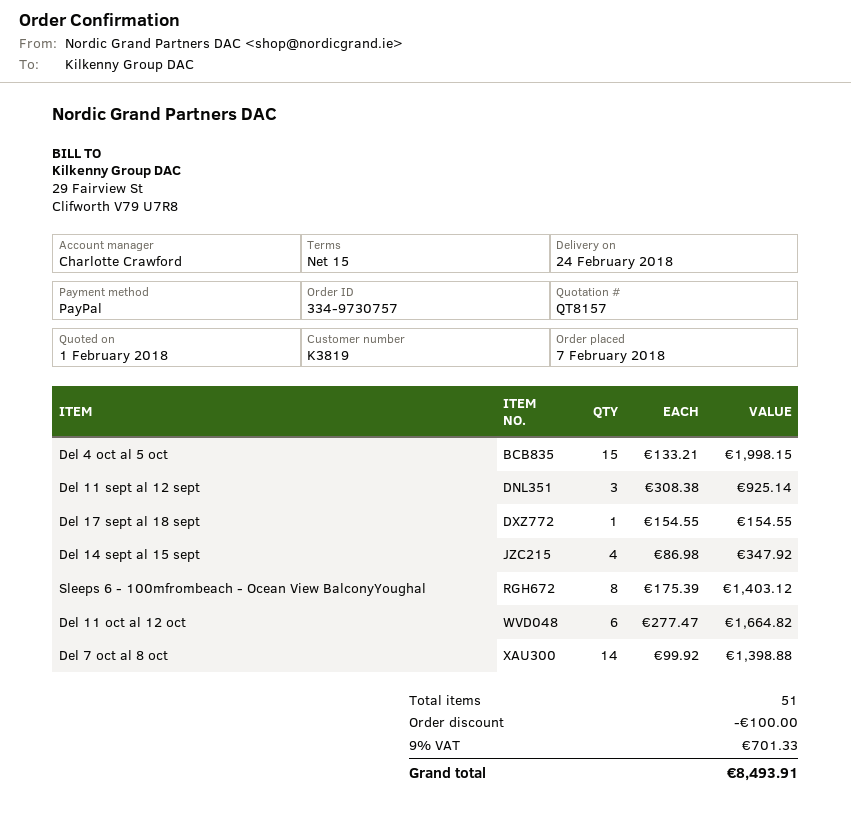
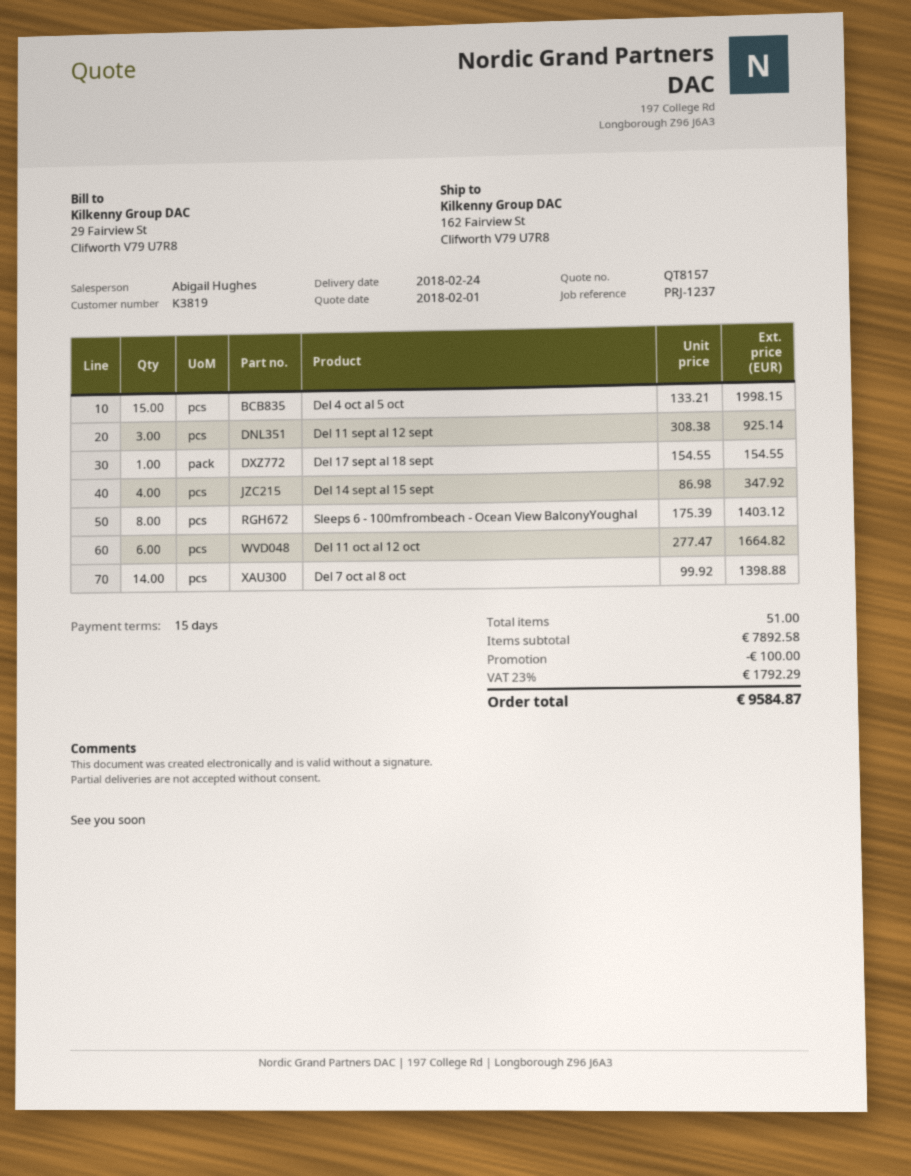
sales rep: Charlotte Crawford -> Abigail Hughes
tax: 9% = 701.33 -> 23% = 1792.29
total: 8493.91 -> 9584.87

